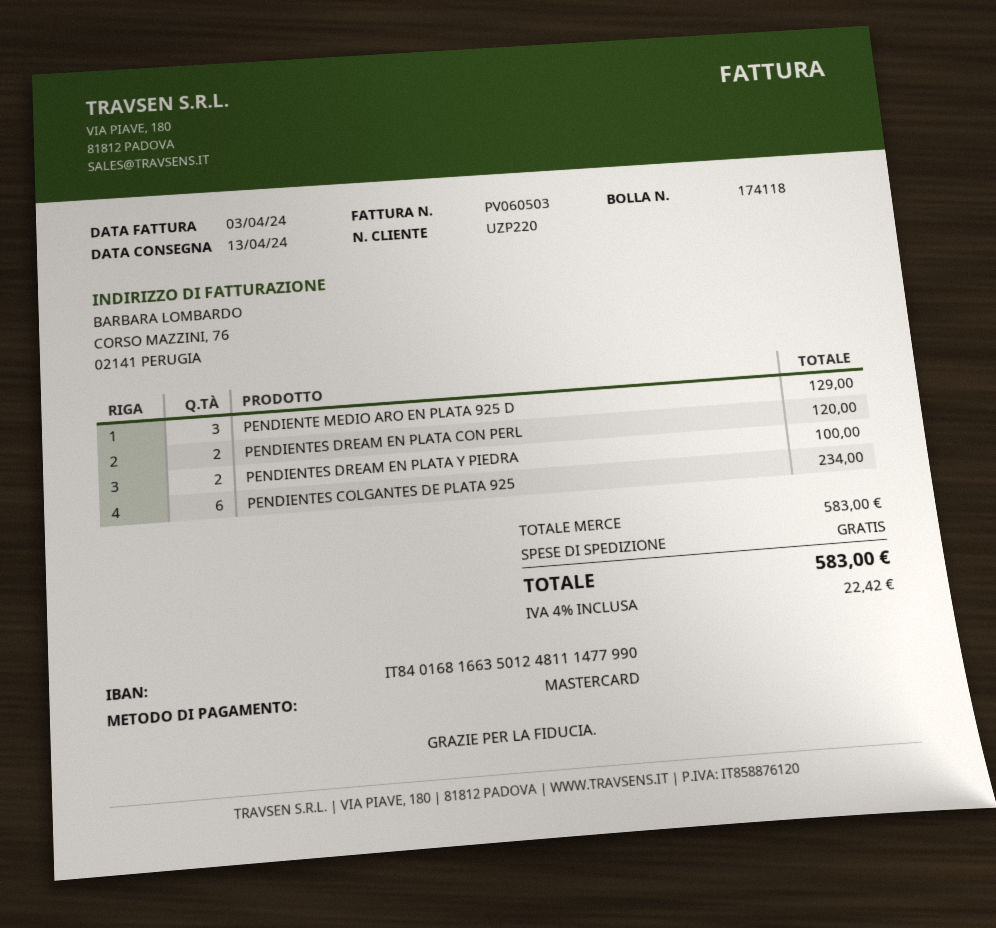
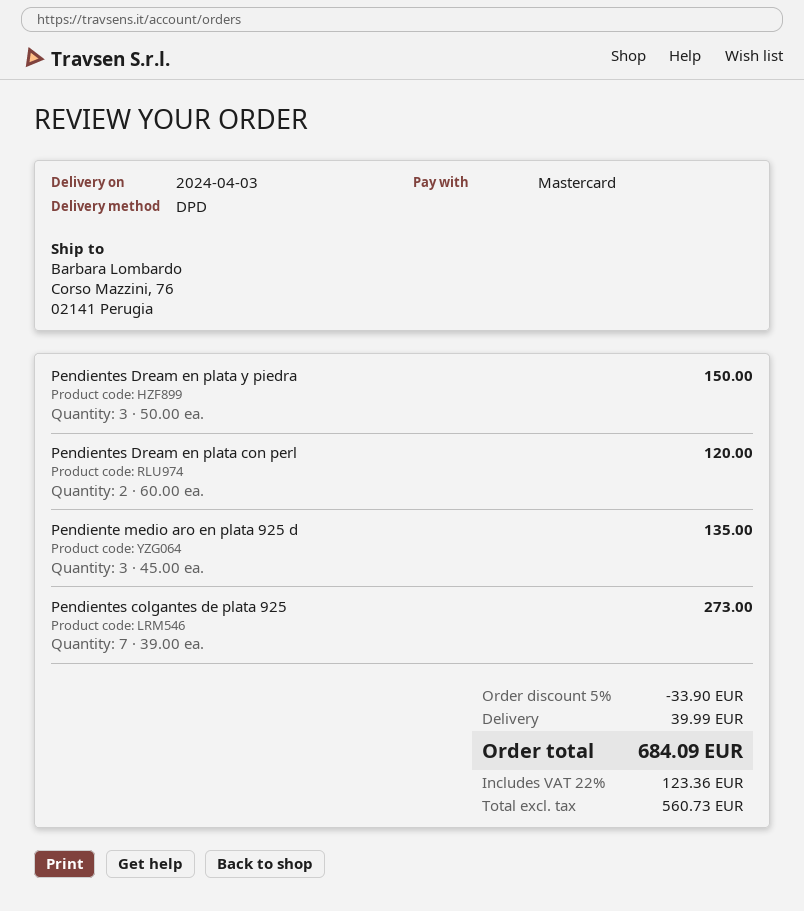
delivery date: 2024-04-13 -> 2024-04-03
PENDIENTE MEDIO ARO EN PLATA 925 D: 3 for 129.00 -> 3 for 135.00
PENDIENTES DREAM EN PLATA Y PIEDRA: 2 for 100.00 -> 3 for 150.00
PENDIENTES COLGANTES DE PLATA 925: 6 for 234.00 -> 7 for 273.00
discount: none -> 5% = 33.90
shipping: 0.00 -> 39.99
tax: 4% = 22.42 -> 22% = 123.36
total: 583.00 -> 684.09

